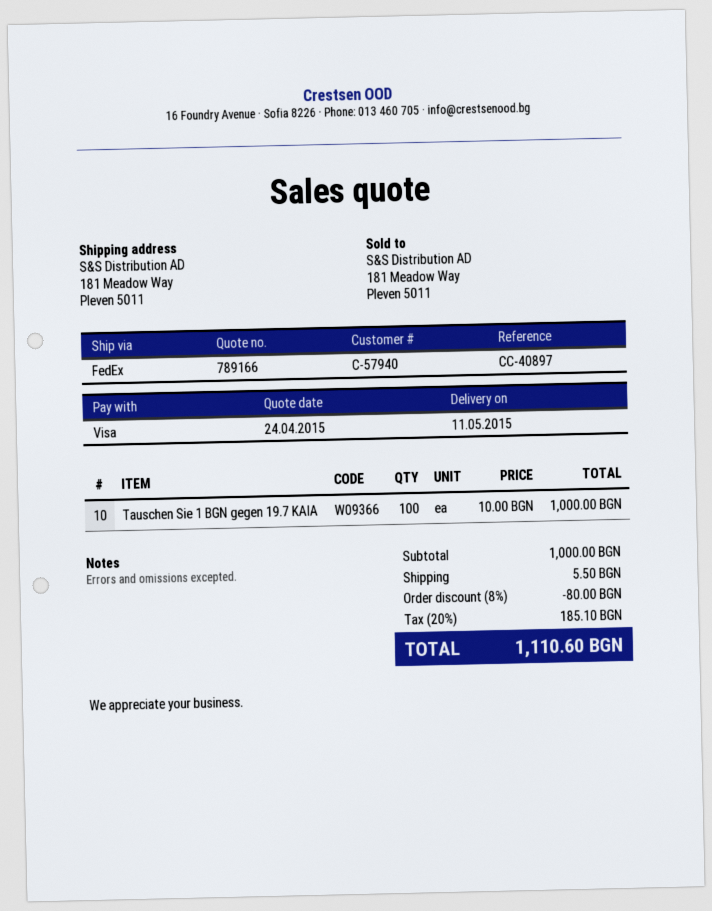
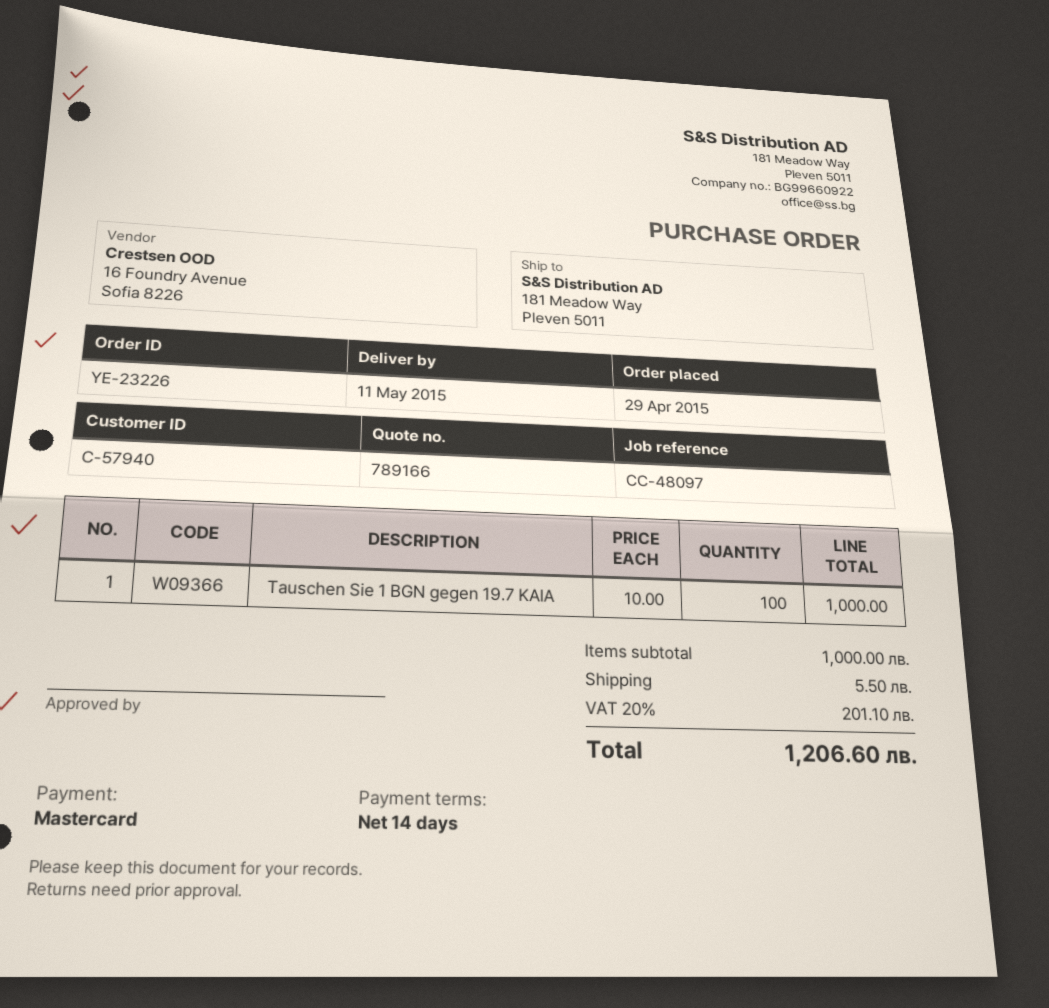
reference: CC-40897 -> CC-48097
payment method: Visa -> Mastercard
discount: 8% = 80.00 -> none
tax: 20% = 185.10 -> 20% = 201.10
total: 1110.60 -> 1206.60

